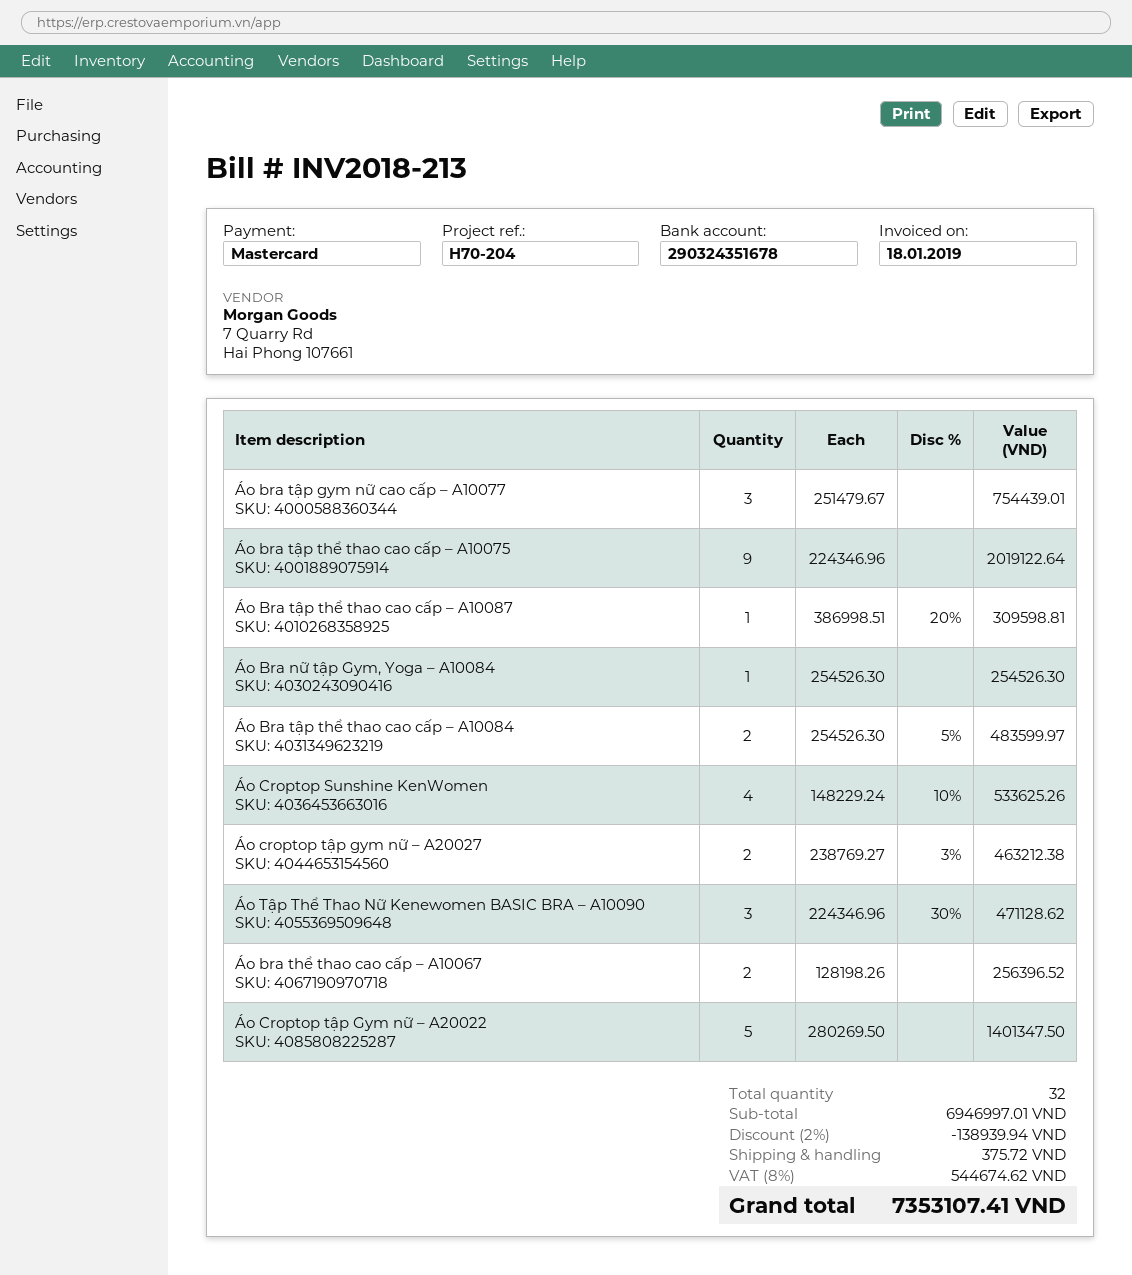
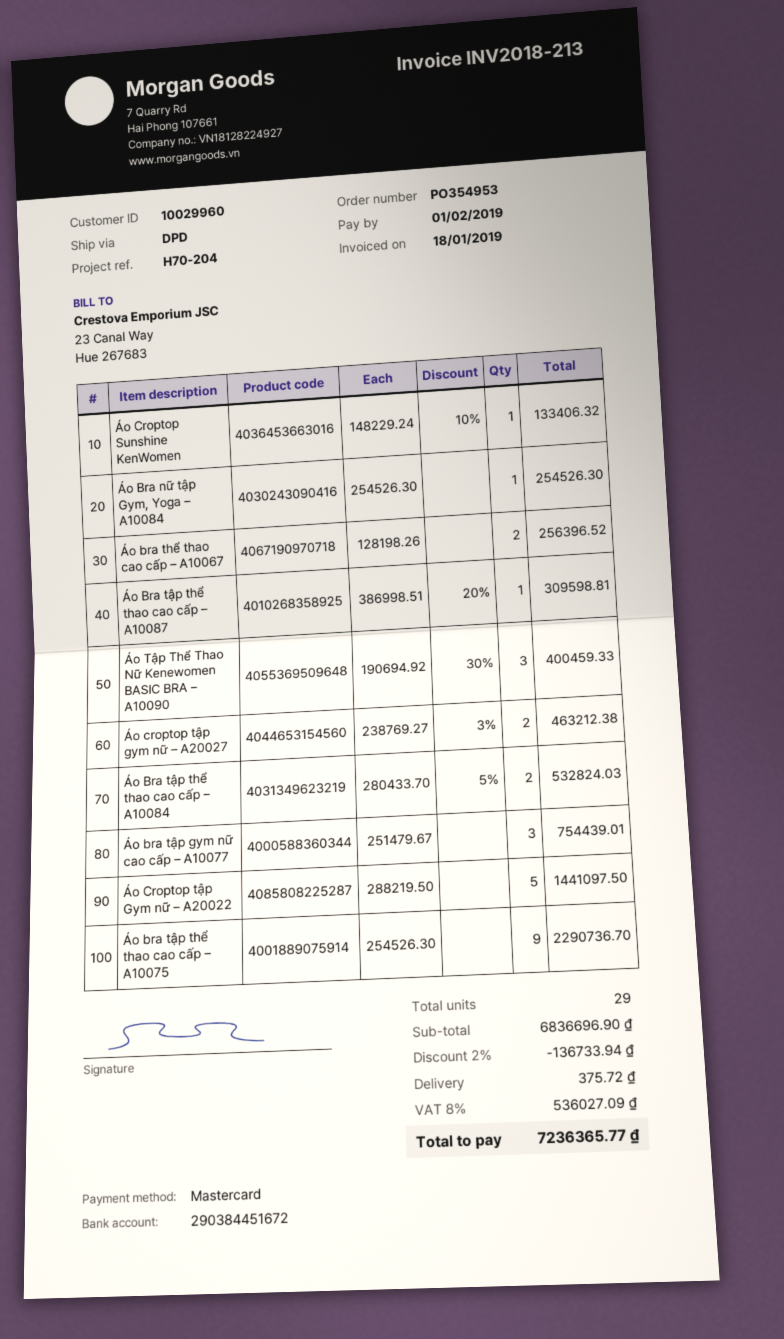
bank account: 290324351678 -> 290384451672
Áo bra tập thể thao cao cấp – A10075: 9 x 224346.96 = 2019122.64 -> 9 x 254526.30 = 2290736.70
Áo Bra tập thể thao cao cấp – A10084: 2 x 254526.30 - 5% = 483599.97 -> 2 x 280433.70 - 5% = 532824.03
Áo Croptop Sunshine KenWomen: 4 x 148229.24 - 10% = 533625.26 -> 1 x 148229.24 - 10% = 133406.32
Áo Tập Thể Thao Nữ Kenewomen BASIC BRA – A10090: 3 x 224346.96 - 30% = 471128.62 -> 3 x 190694.92 - 30% = 400459.33
Áo Croptop tập Gym nữ – A20022: 5 x 280269.50 = 1401347.50 -> 5 x 288219.50 = 1441097.50
total quantity: 32 -> 29
subtotal: 6946997.01 -> 6836696.90
discount: 2% = 138939.94 -> 2% = 136733.94
tax: 8% = 544674.62 -> 8% = 536027.09
total: 7353107.41 -> 7236365.77

